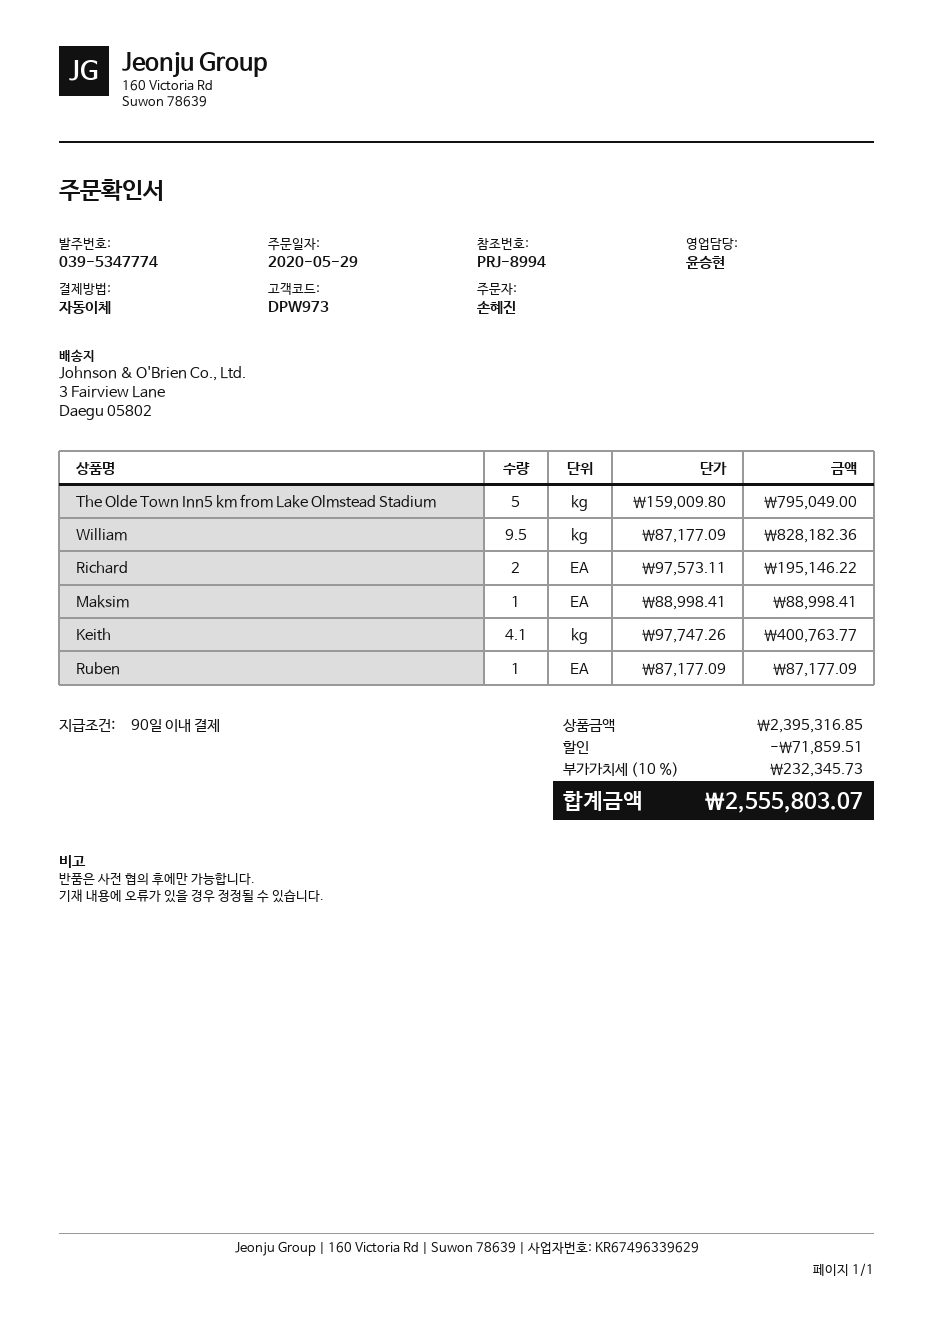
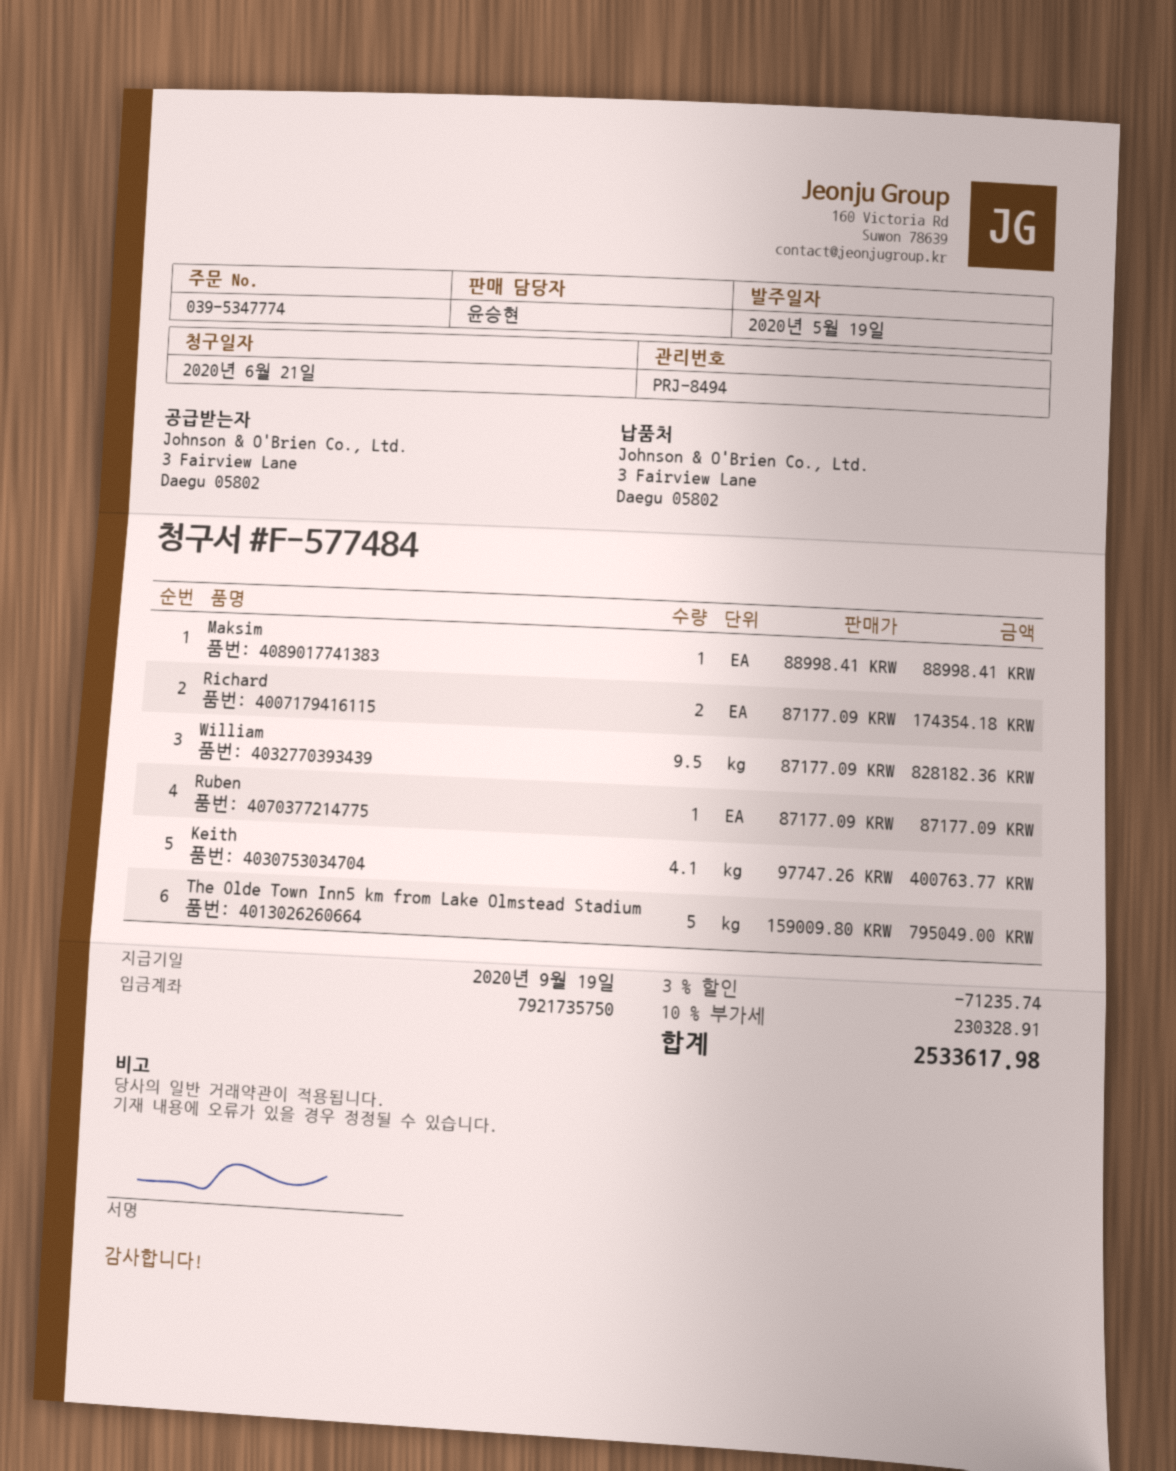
order date: 2020-05-29 -> 2020-05-19
reference: PRJ-8994 -> PRJ-8494
Richard: 2 x 97573.11 = 195146.22 -> 2 x 87177.09 = 174354.18
discount: 71859.51 -> 71235.74
tax: 10% = 232345.73 -> 10% = 230328.91
total: 2555803.07 -> 2533617.98

